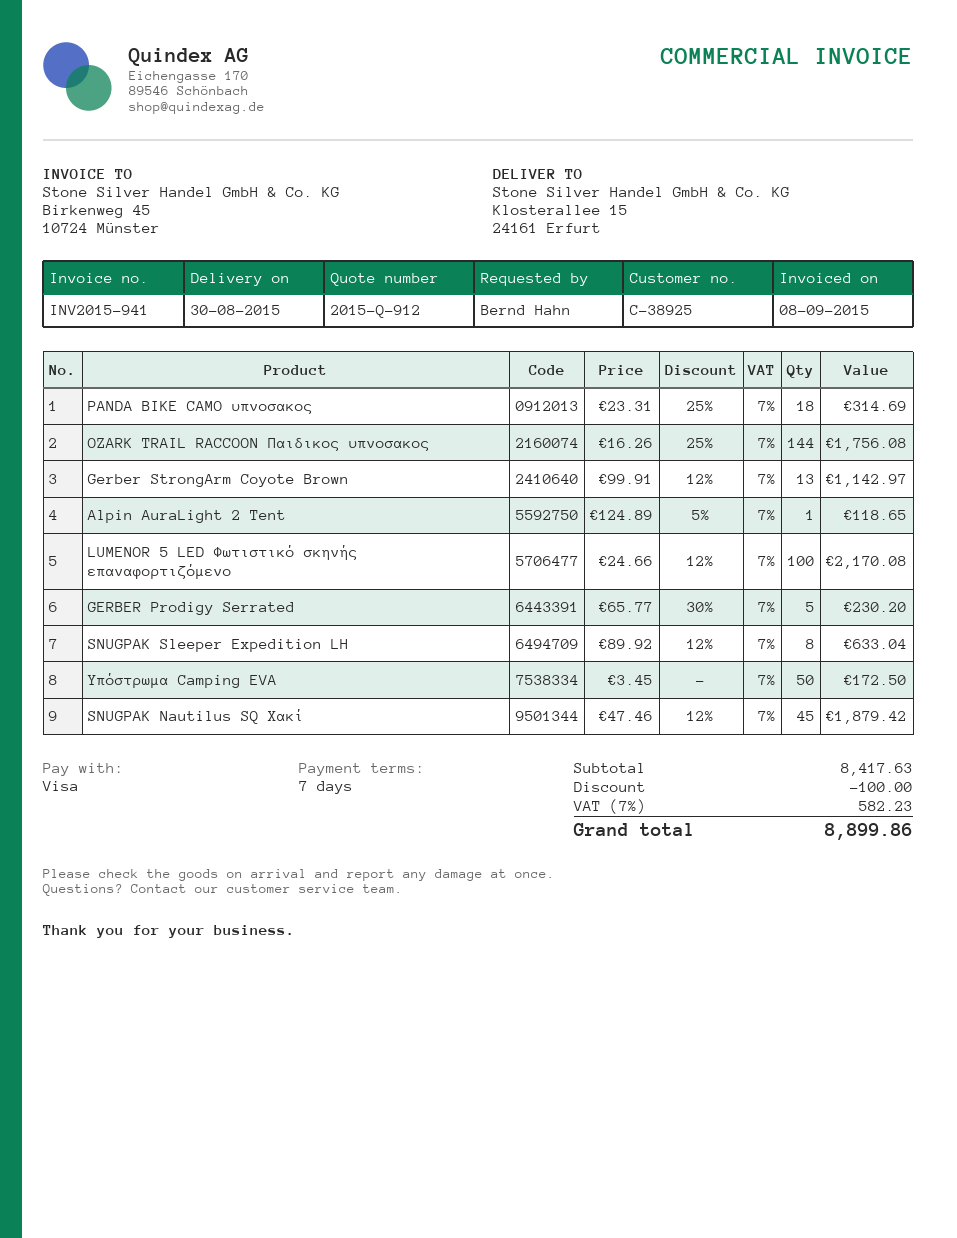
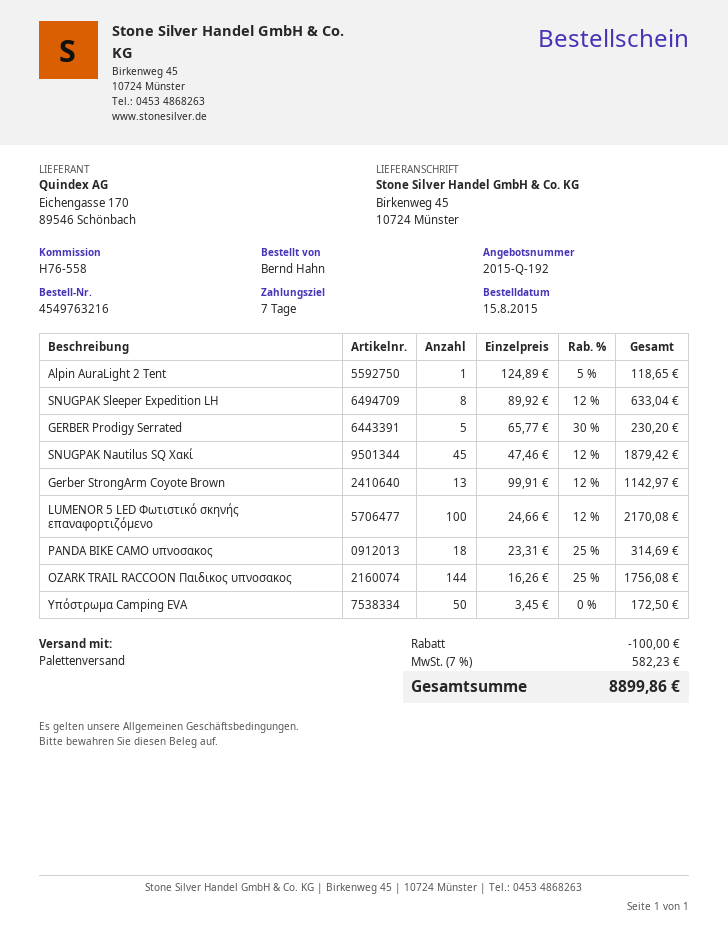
quote number: 2015-Q-912 -> 2015-Q-192
ship to: Klosterallee 15, 24161 Erfurt -> Birkenweg 45, 10724 Münster

